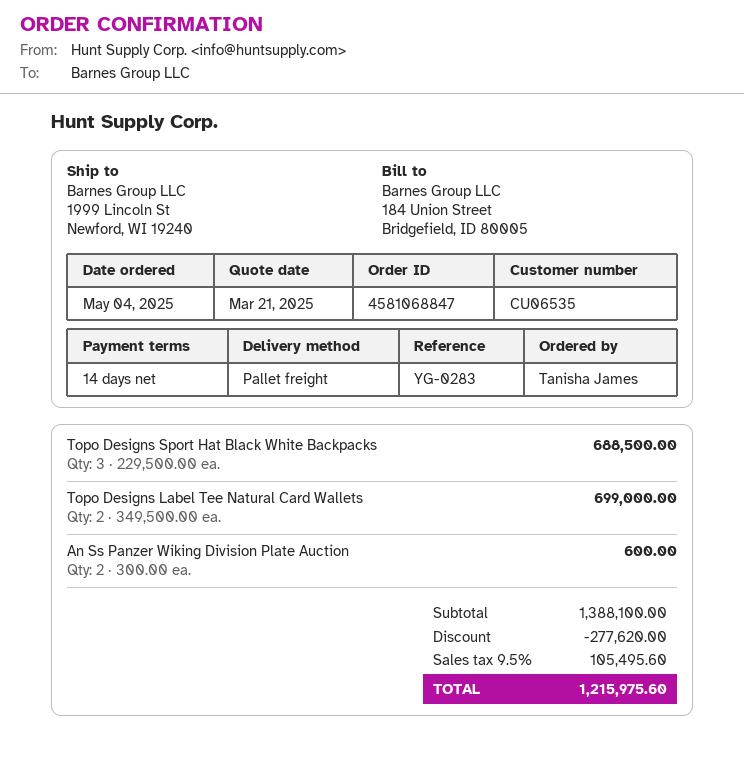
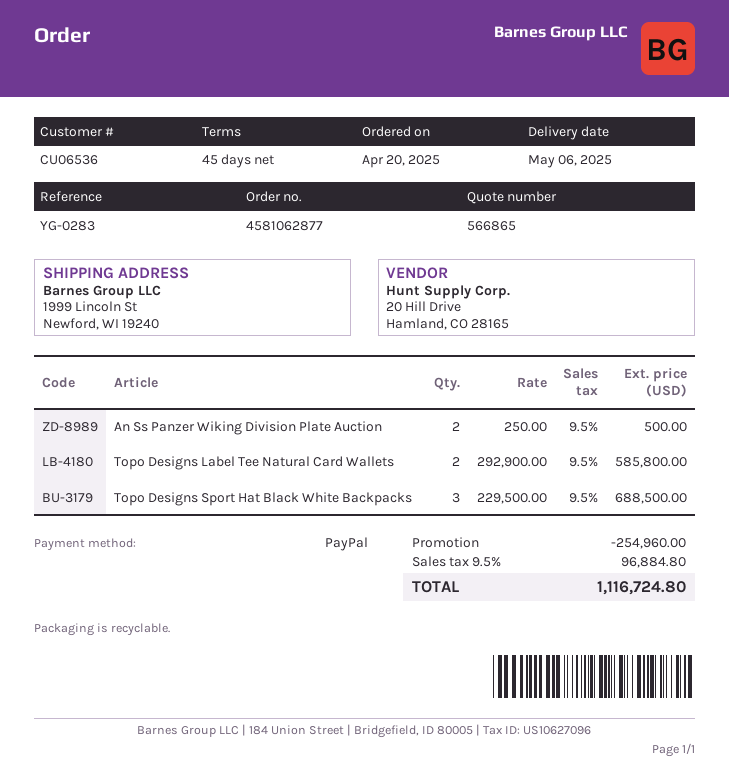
order number: 4581068847 -> 4581062877
order date: 2025-05-04 -> 2025-04-20
payment terms: 14 days -> 45 days
customer number: CU06535 -> CU06536
Topo Designs Label Tee Natural Card Wallets: 2 x 349500.00 = 699000.00 -> 2 x 292900.00 = 585800.00
An Ss Panzer Wiking Division Plate Auction: 2 x 300.00 = 600.00 -> 2 x 250.00 = 500.00
discount: 277620.00 -> 254960.00
tax: 9.5% = 105495.60 -> 9.5% = 96884.80
total: 1215975.60 -> 1116724.80

